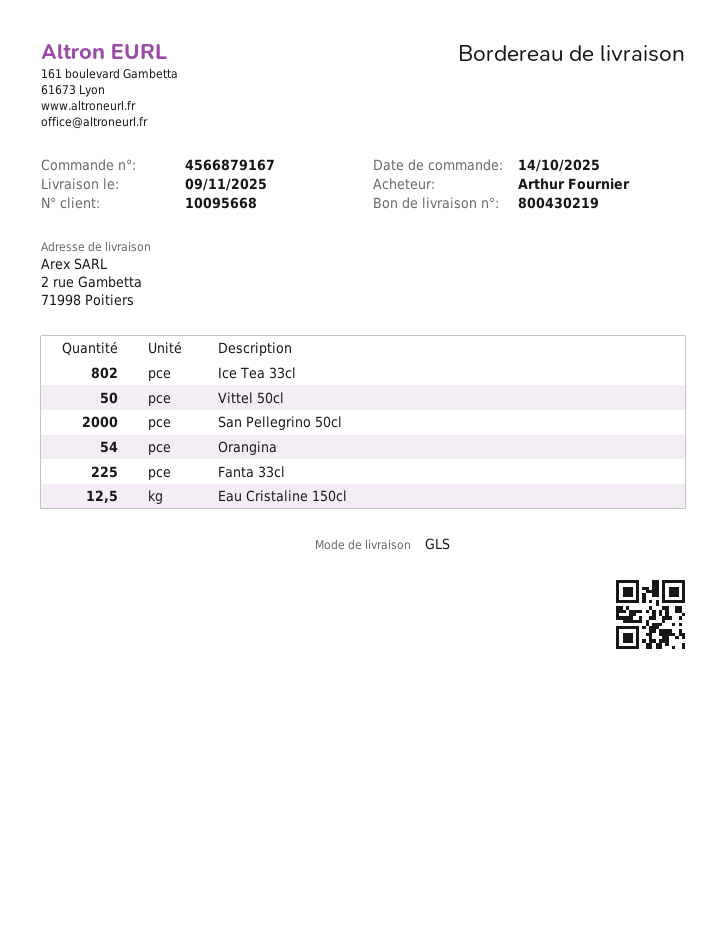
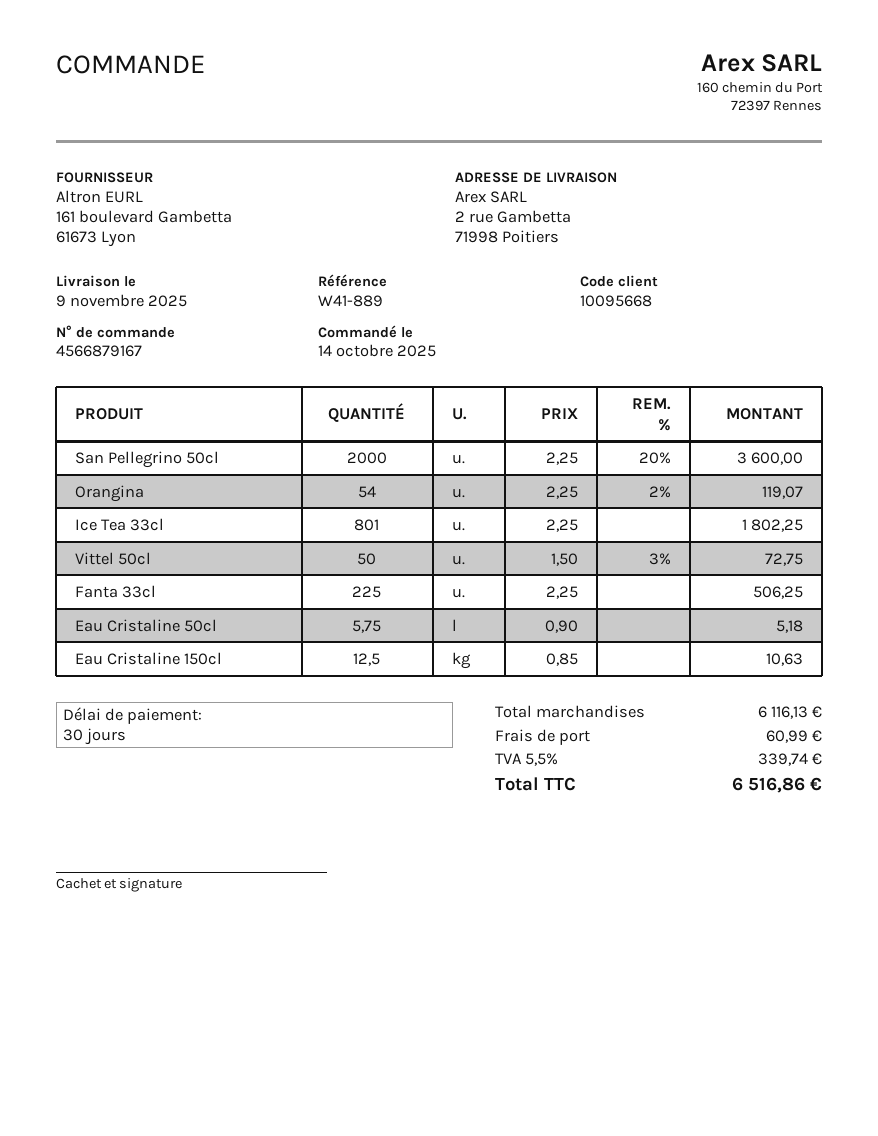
Ice Tea 33cl: 802 -> 801
Eau Cristaline 50cl: none -> 5.75

